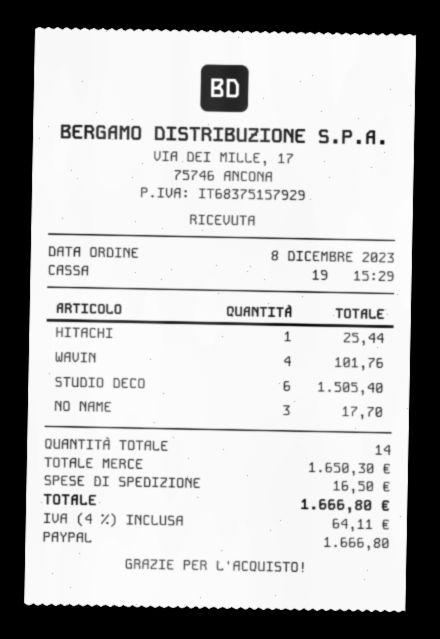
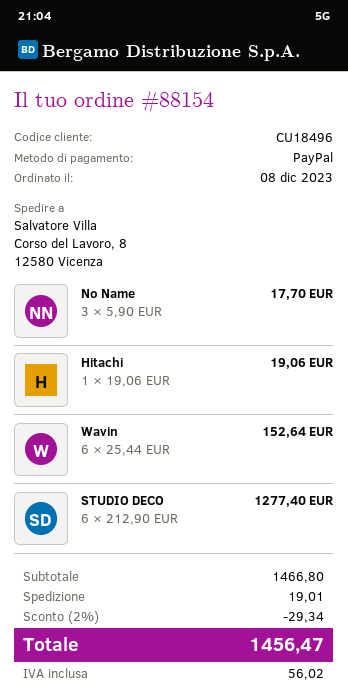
HITACHI: 1 for 25.44 -> 1 for 19.06
WAVIN: 4 for 101.76 -> 6 for 152.64
STUDIO DECO: 6 for 1505.40 -> 6 for 1277.40
subtotal: 1650.30 -> 1466.80
discount: none -> 2% = 29.34
shipping: 16.50 -> 19.01
tax: 64.11 -> 56.02
total: 1666.80 -> 1456.47

